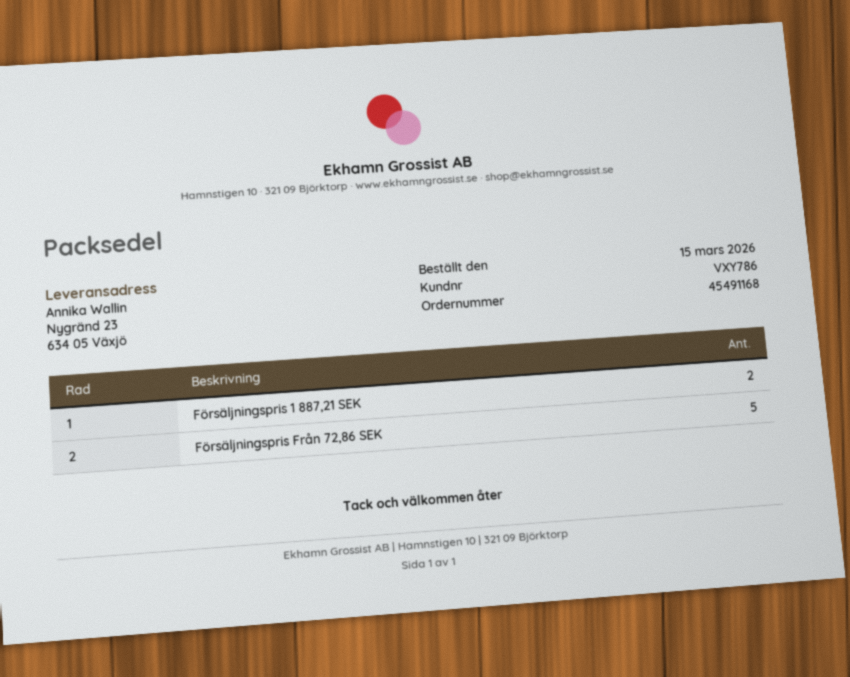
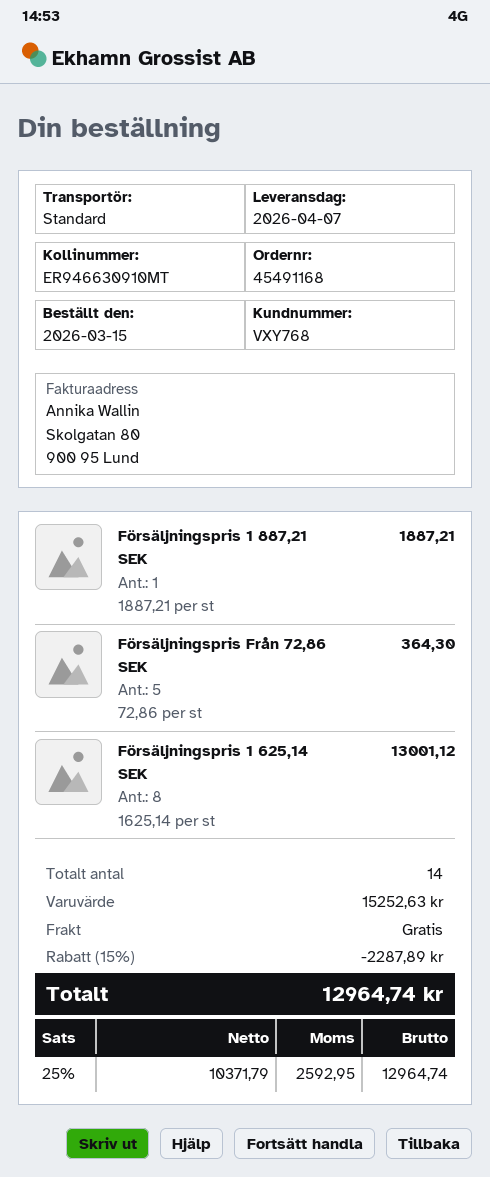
customer number: VXY786 -> VXY768
Försäljningspris 1 887,21 SEK: 2 -> 1
Försäljningspris 1 625,14 SEK: none -> 8

